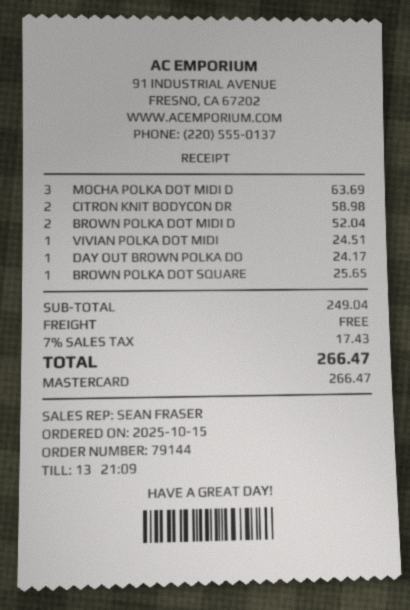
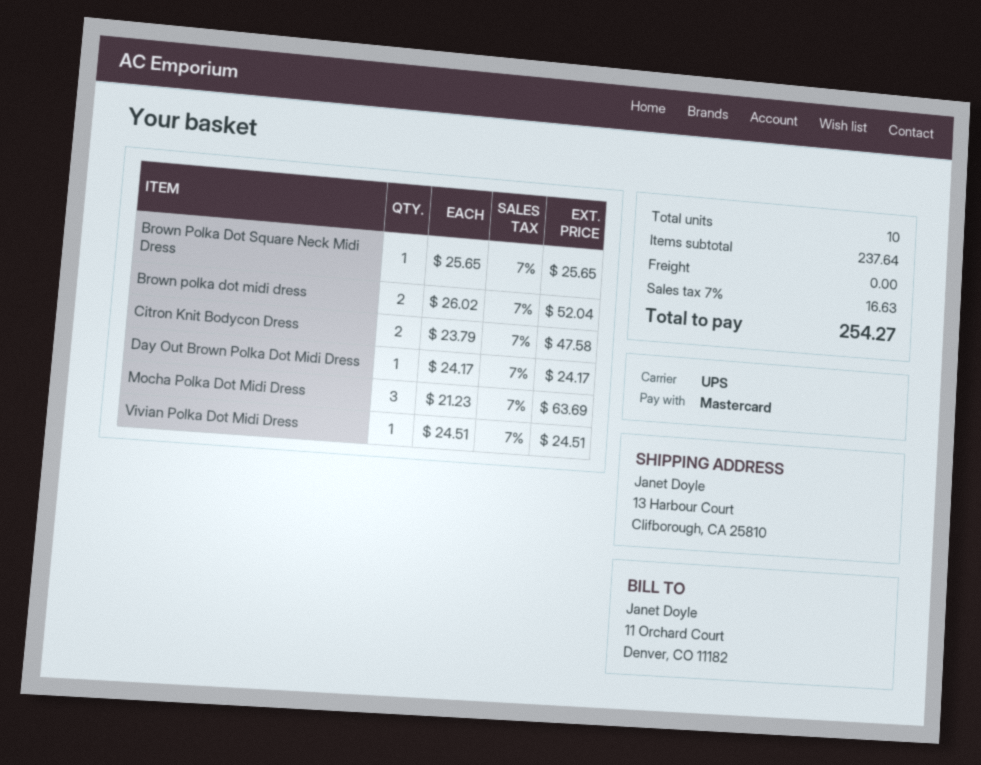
CITRON KNIT BODYCON DR: 2 for 58.98 -> 2 for 47.58
subtotal: 249.04 -> 237.64
tax: 7% = 17.43 -> 7% = 16.63
total: 266.47 -> 254.27

